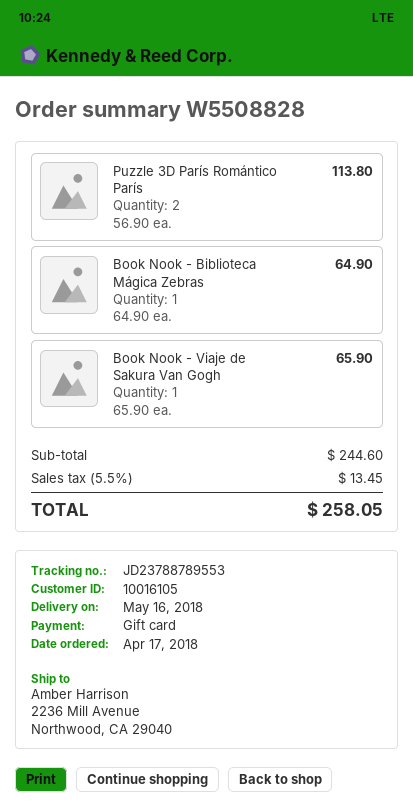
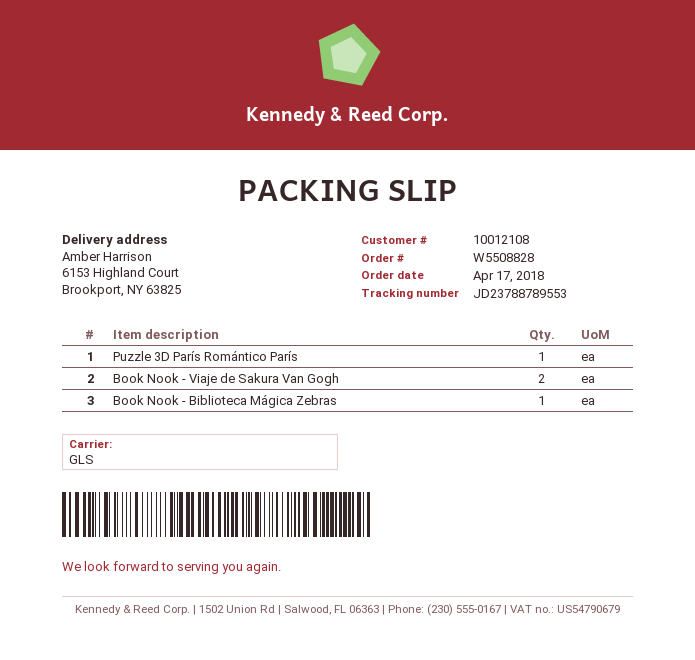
customer number: 10016105 -> 10012108
ship to: 2236 Mill Avenue, Northwood, CA 29040 -> 6153 Highland Court, Brookport, NY 63825
Puzzle 3D París Romántico París: 2 -> 1
Book Nook - Viaje de Sakura Van Gogh: 1 -> 2

